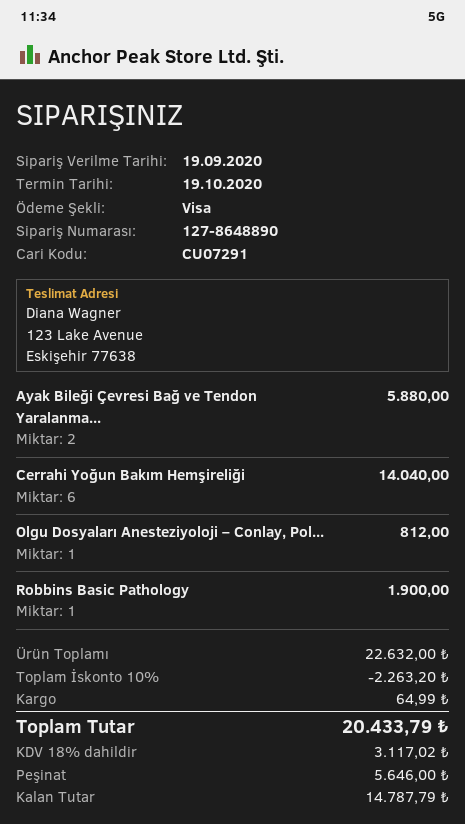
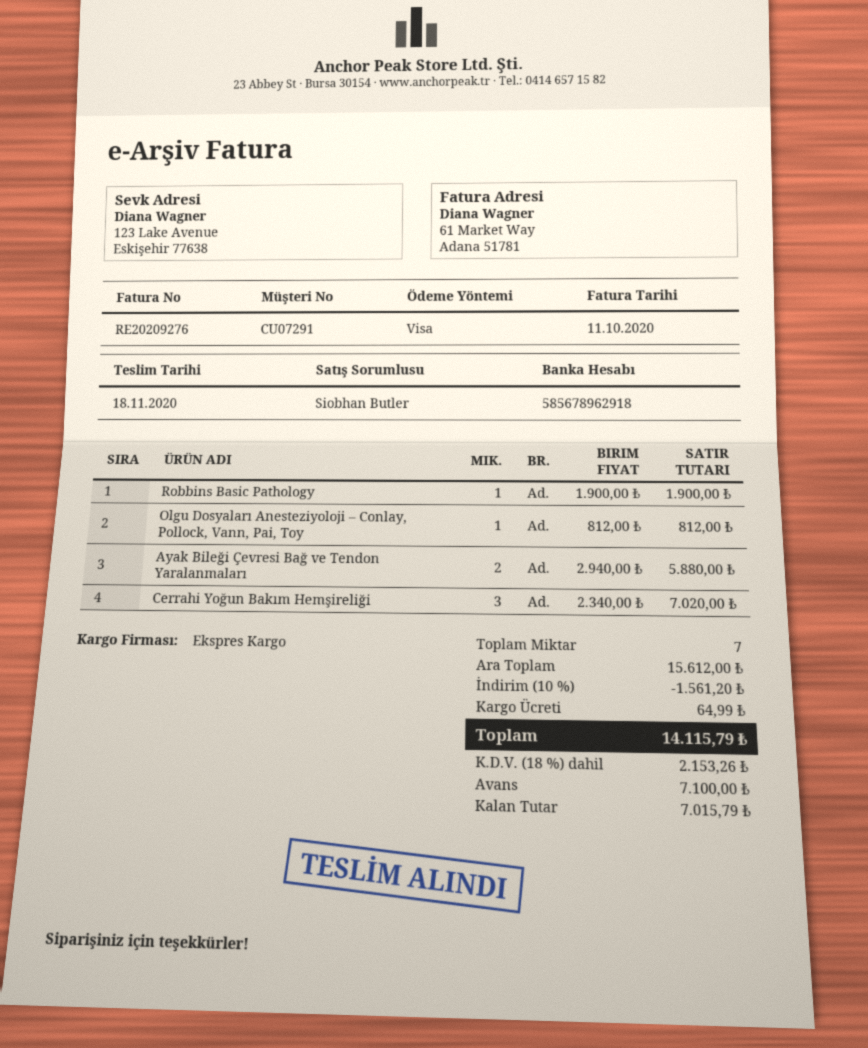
delivery date: 2020-10-19 -> 2020-11-18
Cerrahi Yoğun Bakım Hemşireliği: 6 for 14040.00 -> 3 for 7020.00
subtotal: 22632.00 -> 15612.00
discount: 10% = 2263.20 -> 10% = 1561.20
tax: 18% = 3117.02 -> 18% = 2153.26
total: 20433.79 -> 14115.79
deposit: 5646.00 -> 7100.00
balance: 14787.79 -> 7015.79

